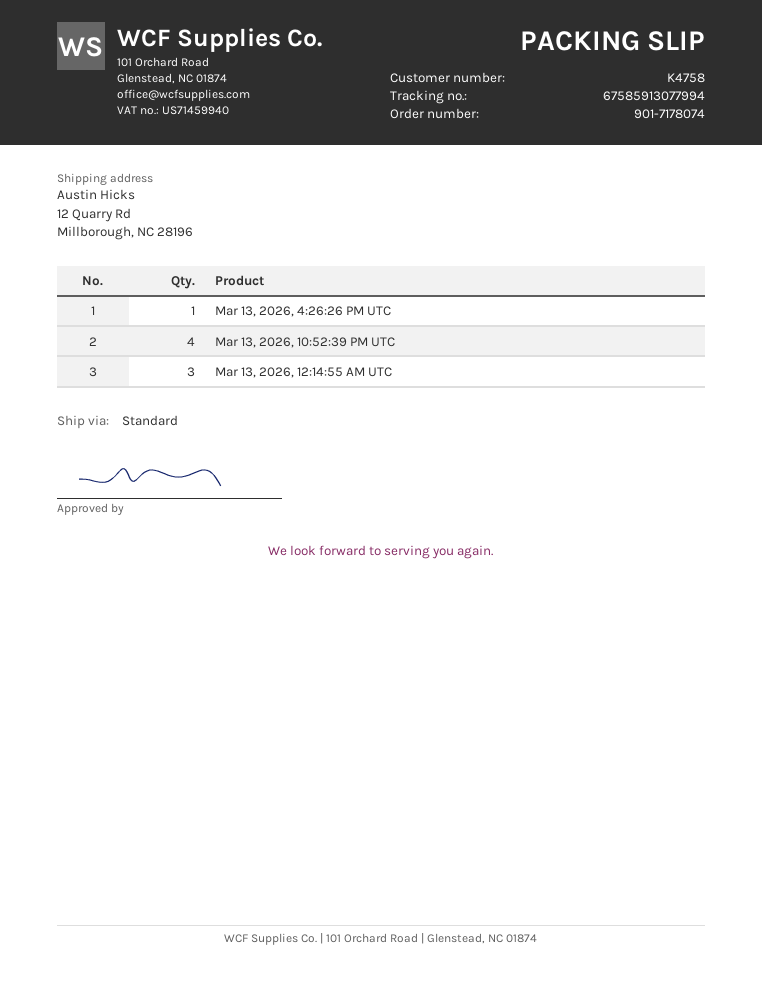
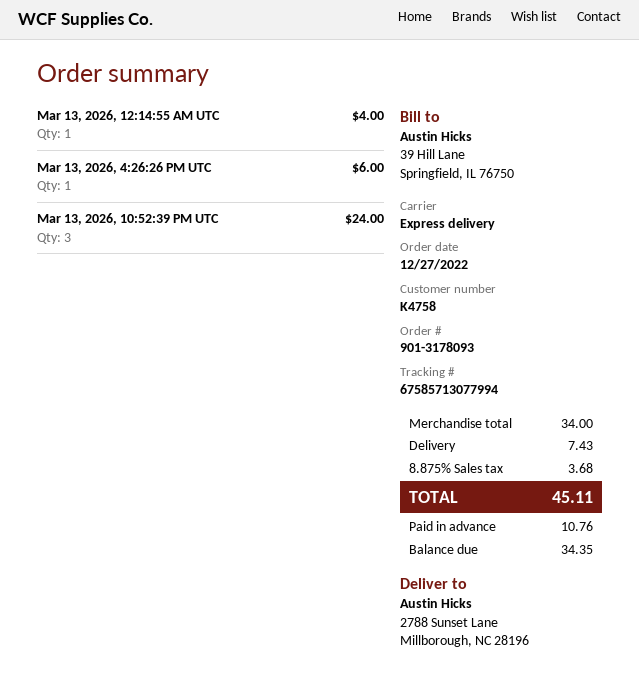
order number: 901-7178074 -> 901-3178093
shipping method: standard -> express
tracking number: 67585913077994 -> 67585713077994
ship to: 12 Quarry Rd, Millborough, NC 28196 -> 2788 Sunset Lane, Millborough, NC 28196
Mar 13, 2026, 10:52:39 PM UTC: 4 -> 3
Mar 13, 2026, 12:14:55 AM UTC: 3 -> 1

